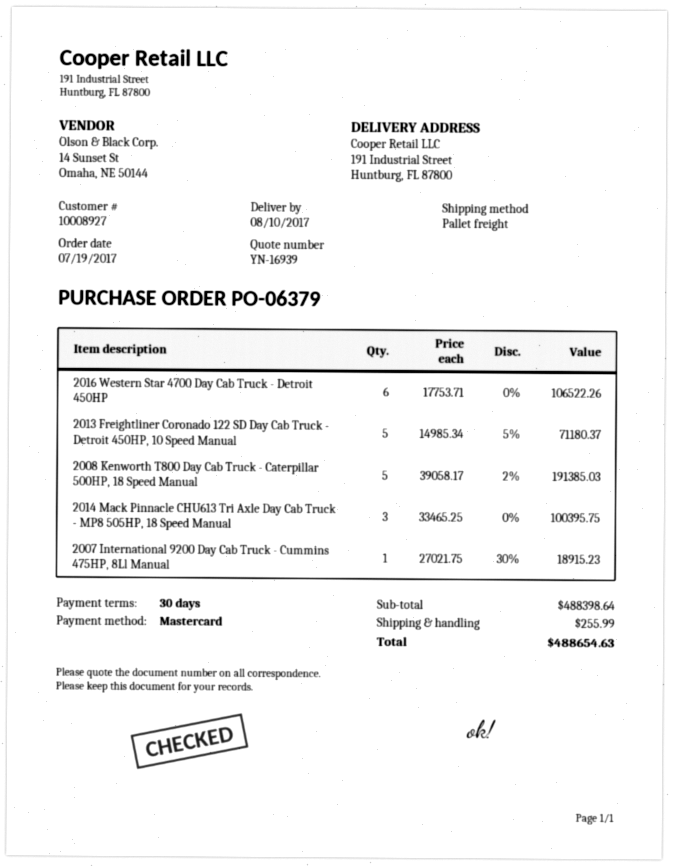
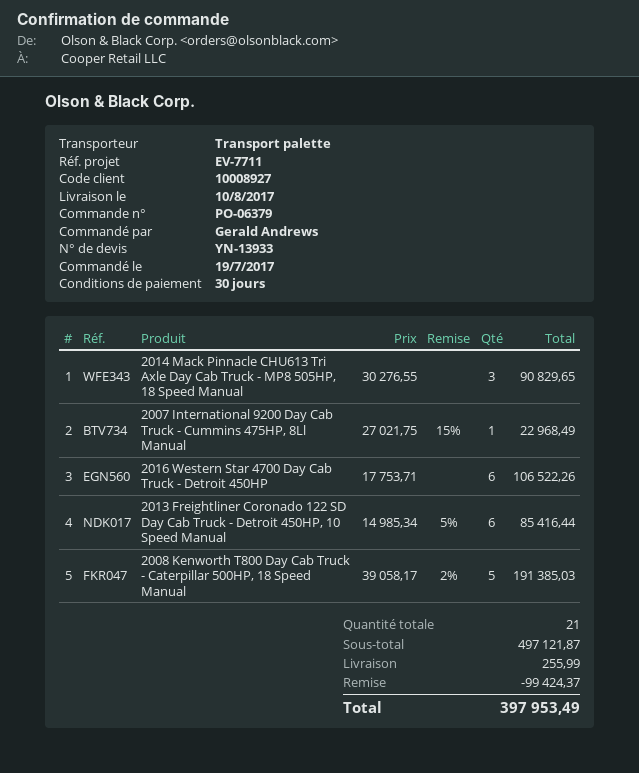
quote number: YN-16939 -> YN-13933
2013 Freightliner Coronado 122 SD Day Cab Truck - Detroit 450HP, 10 Speed Manual: 5 x 14985.34 - 5% = 71180.37 -> 6 x 14985.34 - 5% = 85416.44
2014 Mack Pinnacle CHU613 Tri Axle Day Cab Truck - MP8 505HP, 18 Speed Manual: 3 x 33465.25 = 100395.75 -> 3 x 30276.55 = 90829.65
2007 International 9200 Day Cab Truck - Cummins 475HP, 8Ll Manual: 1 x 27021.75 - 30% = 18915.23 -> 1 x 27021.75 - 15% = 22968.49
subtotal: 488398.64 -> 497121.87
discount: none -> 99424.37
total: 488654.63 -> 397953.49

